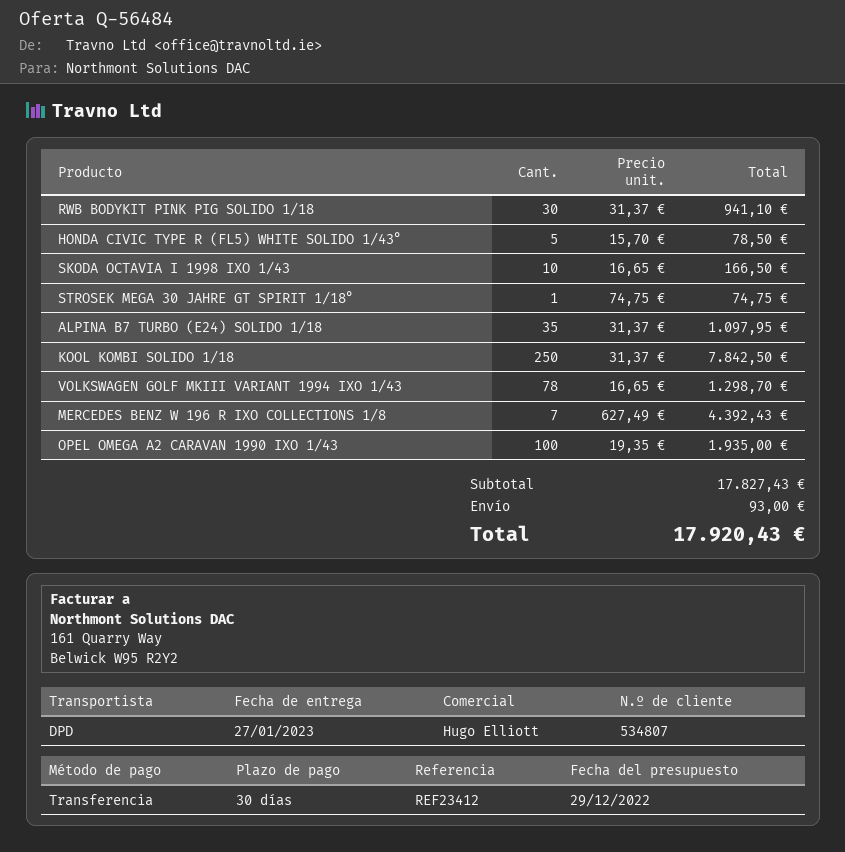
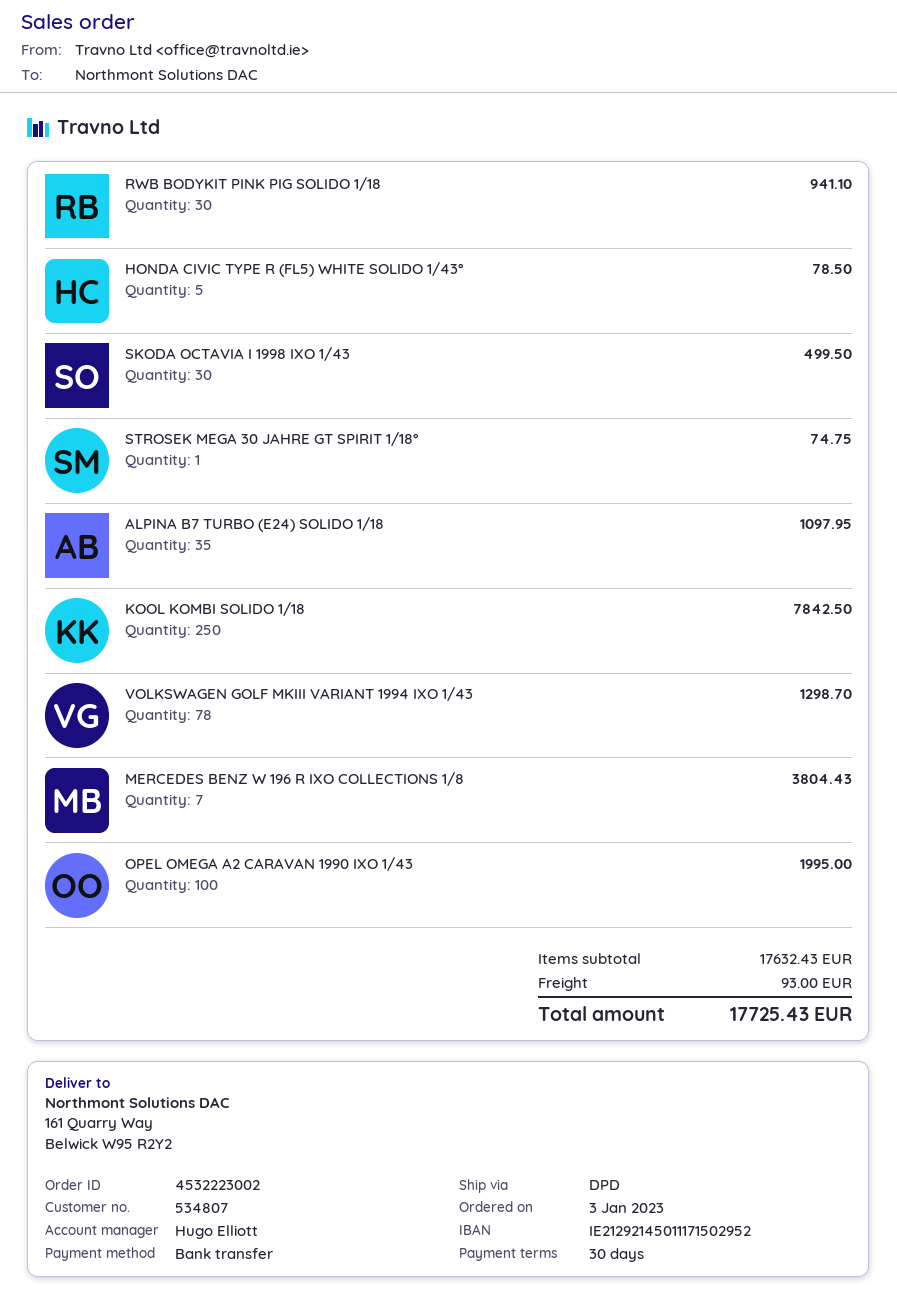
SKODA OCTAVIA I 1998 IXO 1/43: 10 for 166.50 -> 30 for 499.50
MERCEDES BENZ W 196 R IXO COLLECTIONS 1/8: 7 for 4392.43 -> 7 for 3804.43
OPEL OMEGA A2 CARAVAN 1990 IXO 1/43: 100 for 1935.00 -> 100 for 1995.00
subtotal: 17827.43 -> 17632.43
total: 17920.43 -> 17725.43

